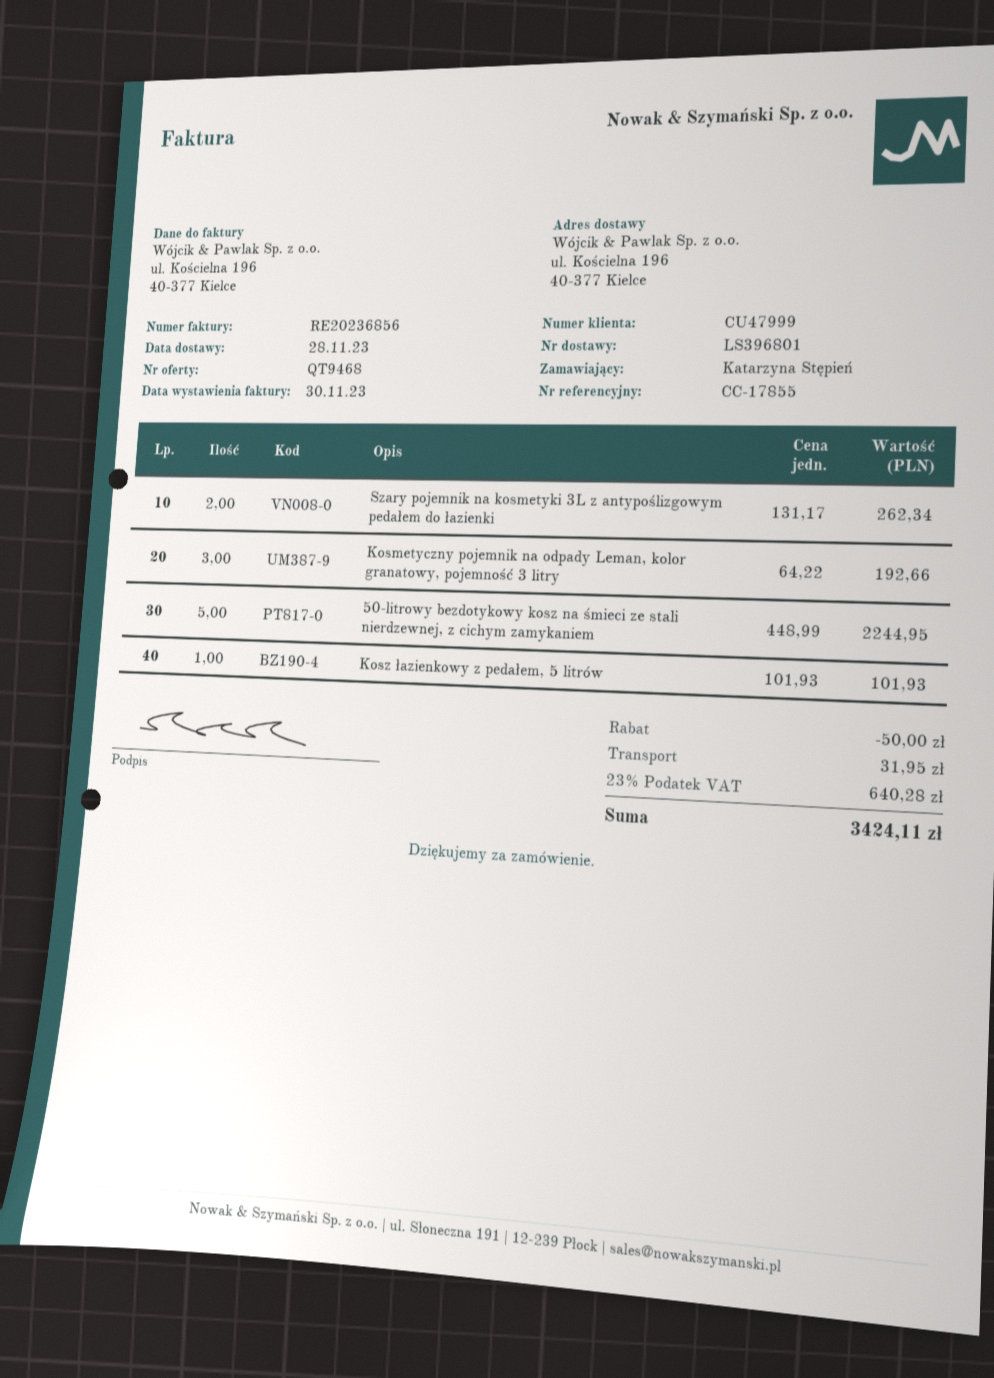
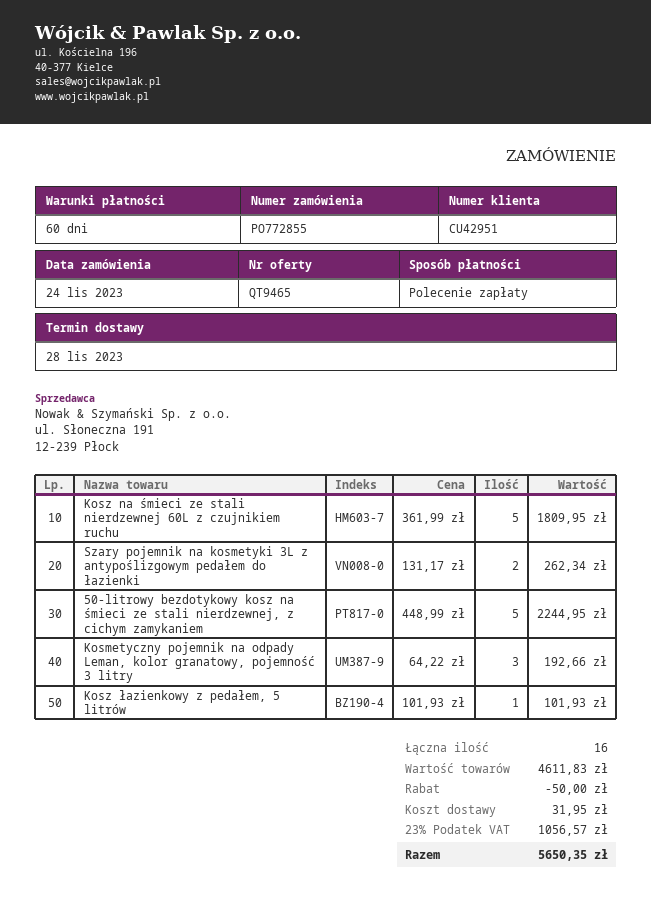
quote number: QT9468 -> QT9465
customer number: CU47999 -> CU42951
Kosz na śmieci ze stali nierdzewnej 60L z czujnikiem ruchu: none -> 5 x 361.99 = 1809.95
tax: 23% = 640.28 -> 23% = 1056.57
total: 3424.11 -> 5650.35

